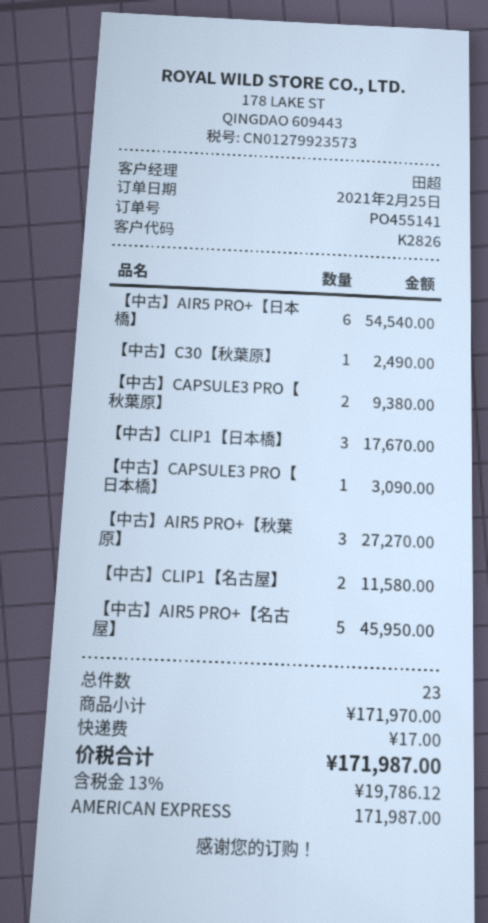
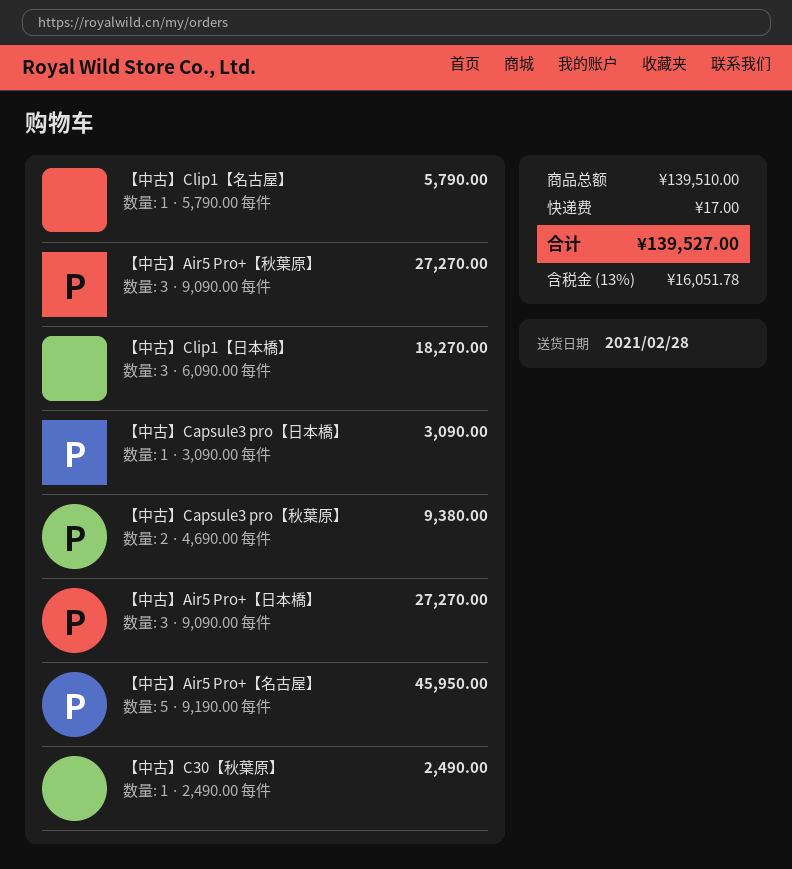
【中古】AIR5 PRO+【日本橋】: 6 for 54540.00 -> 3 for 27270.00
【中古】CLIP1【日本橋】: 3 for 17670.00 -> 3 for 18270.00
【中古】CLIP1【名古屋】: 2 for 11580.00 -> 1 for 5790.00
subtotal: 171970.00 -> 139510.00
tax: 13% = 19786.12 -> 13% = 16051.78
total: 171987.00 -> 139527.00

